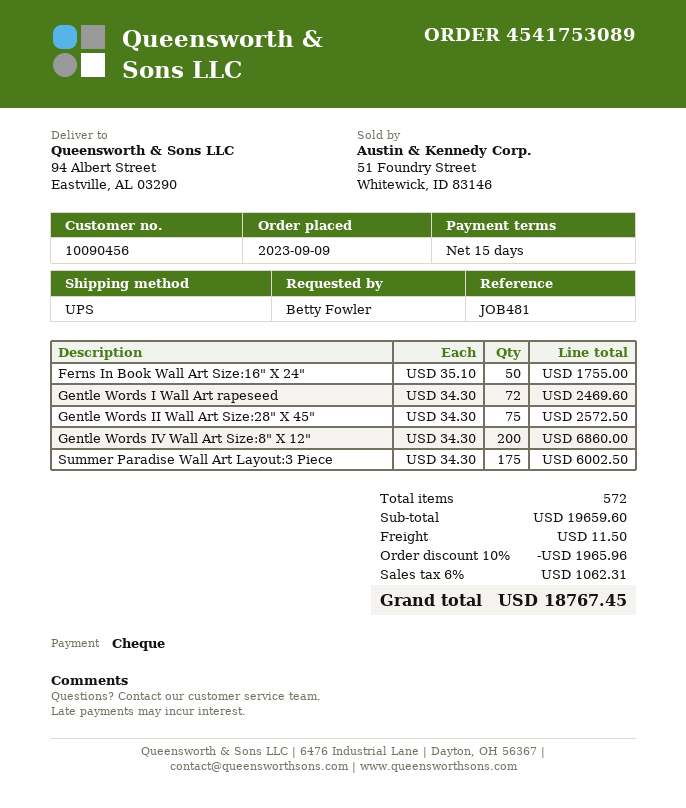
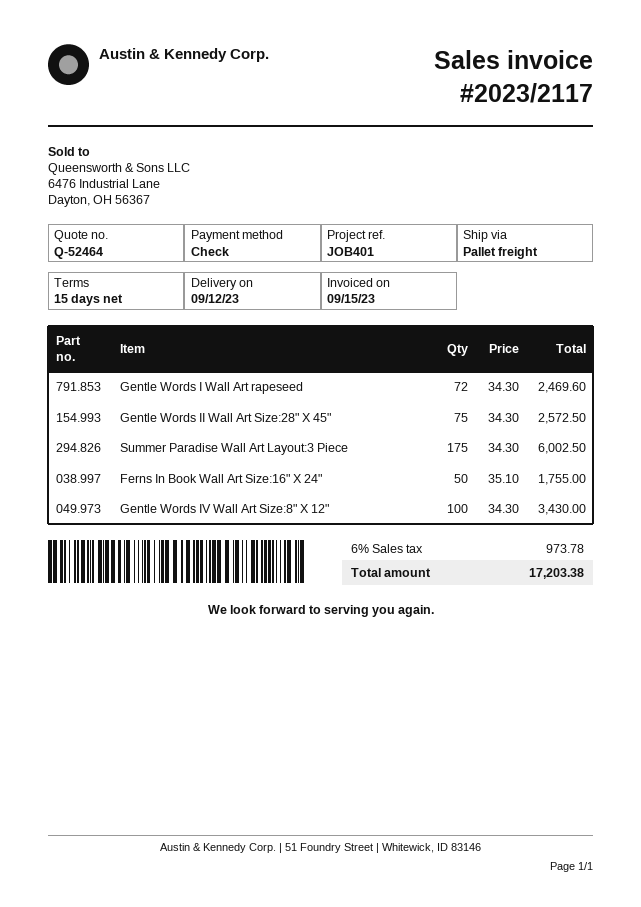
reference: JOB481 -> JOB401
shipping method: UPS -> pallet freight
Gentle Words IV Wall Art Size:8" X 12": 200 x 34.30 = 6860.00 -> 100 x 34.30 = 3430.00
discount: 10% = 1965.96 -> none
shipping: 11.50 -> none
tax: 6% = 1062.31 -> 6% = 973.78
total: 18767.45 -> 17203.38

